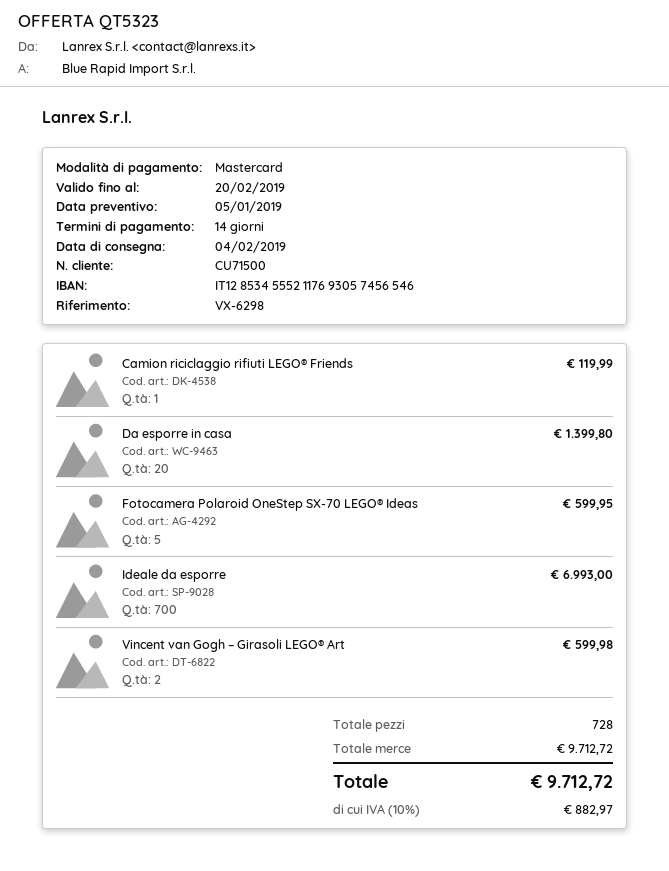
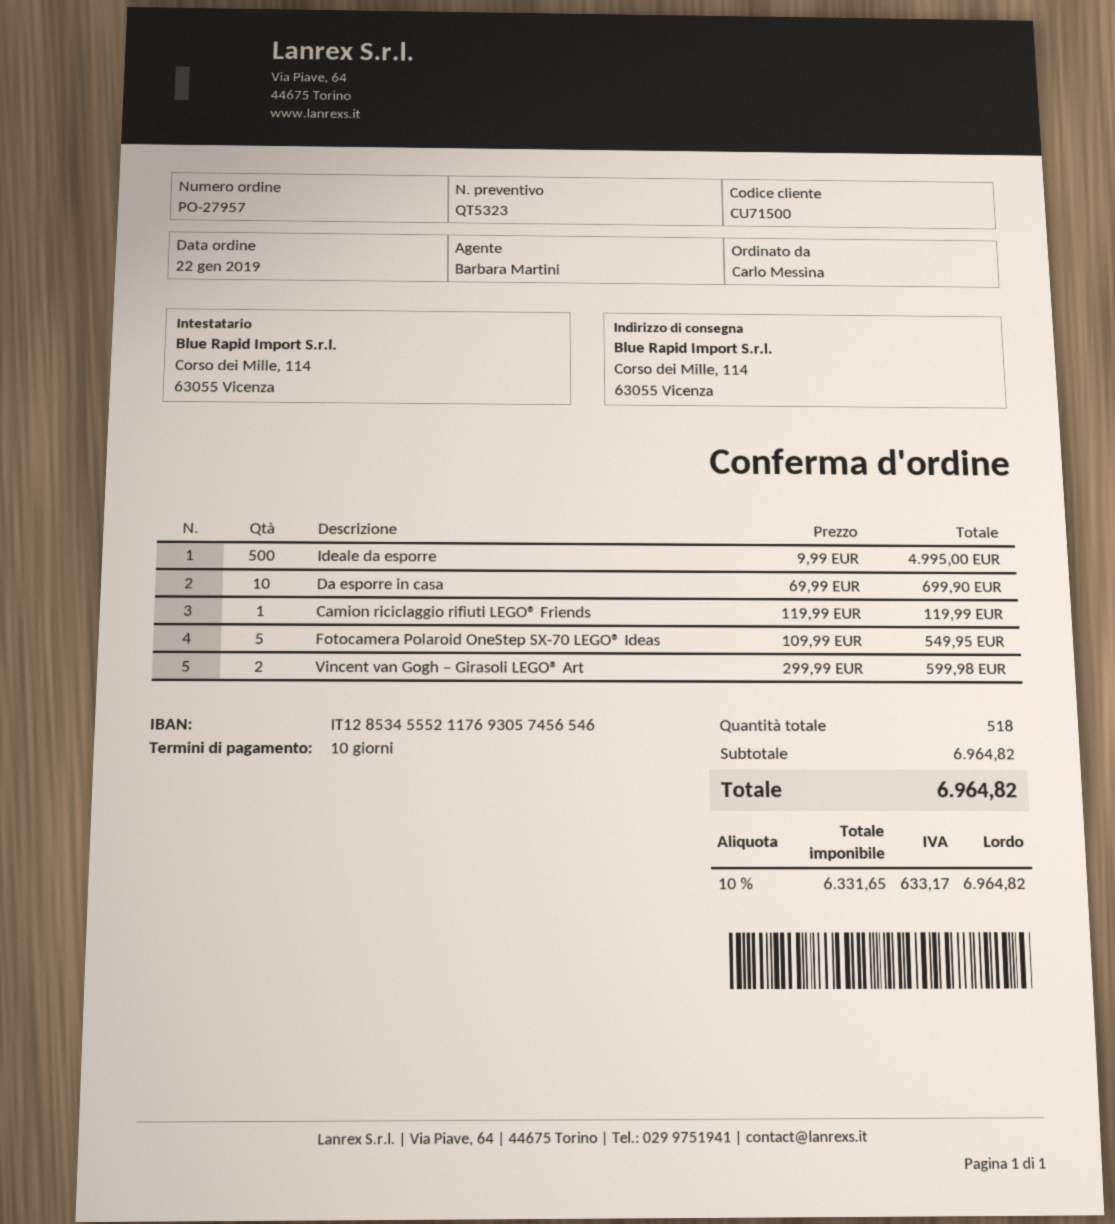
payment terms: 14 days -> 10 days
Da esporre in casa: 20 for 1399.80 -> 10 for 699.90
Fotocamera Polaroid OneStep SX-70 LEGO® Ideas: 5 for 599.95 -> 5 for 549.95
Ideale da esporre: 700 for 6993.00 -> 500 for 4995.00
total quantity: 728 -> 518
subtotal: 9712.72 -> 6964.82
tax: 10% = 882.97 -> 10% = 633.17
total: 9712.72 -> 6964.82

